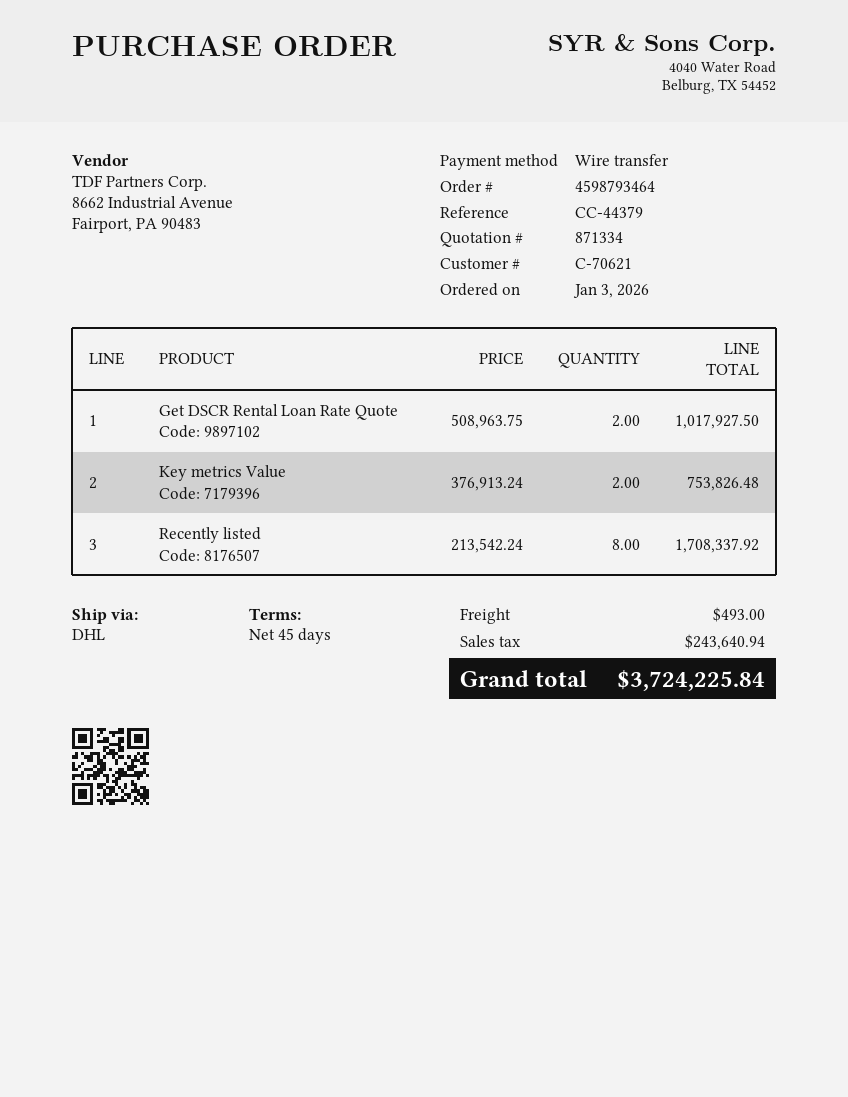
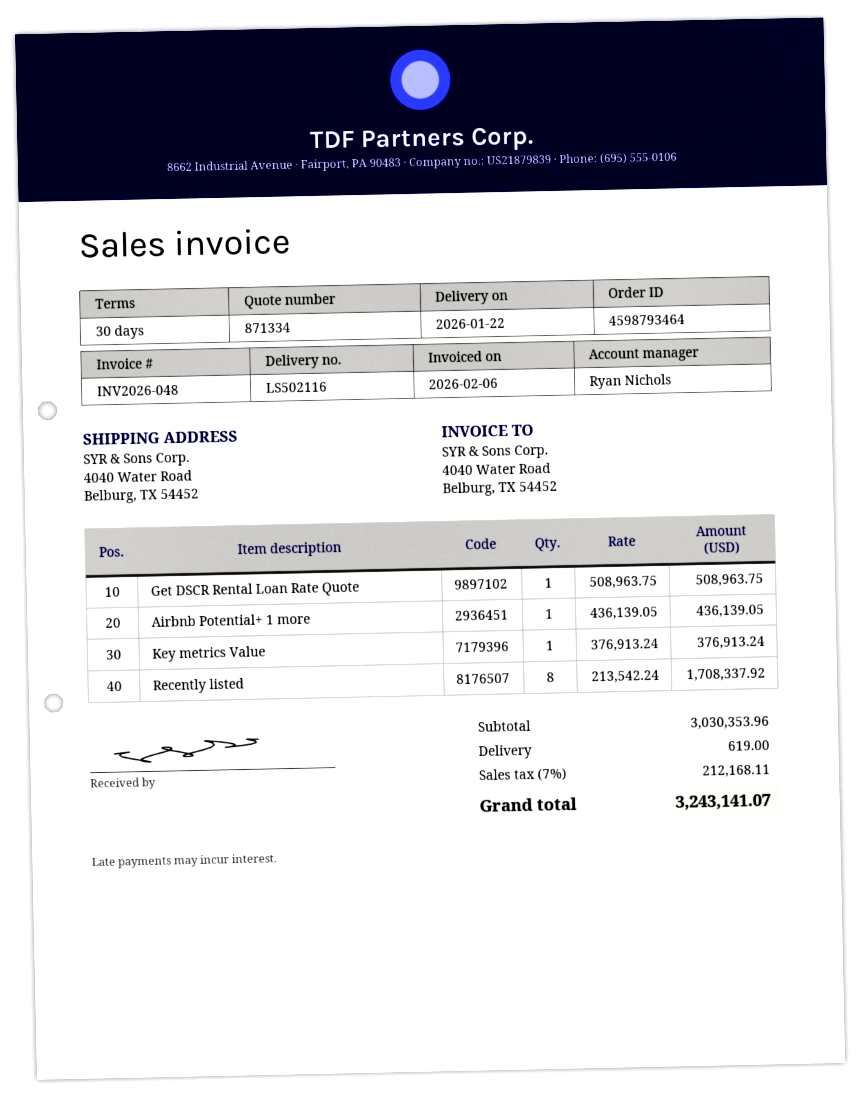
payment terms: 45 days -> 30 days
Get DSCR Rental Loan Rate Quote: 2 x 508963.75 = 1017927.50 -> 1 x 508963.75 = 508963.75
Key metrics Value: 2 x 376913.24 = 753826.48 -> 1 x 376913.24 = 376913.24
Airbnb Potential+ 1 more: none -> 1 x 436139.05 = 436139.05
shipping: 493.00 -> 619.00
tax: 243640.94 -> 212168.11
total: 3724225.84 -> 3243141.07

